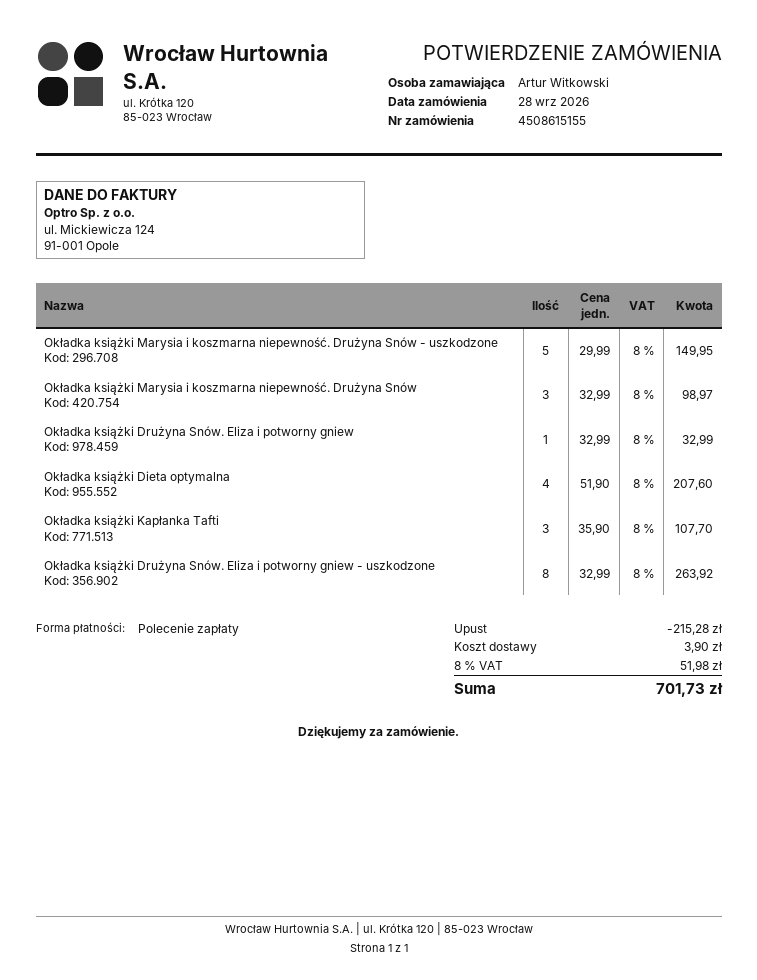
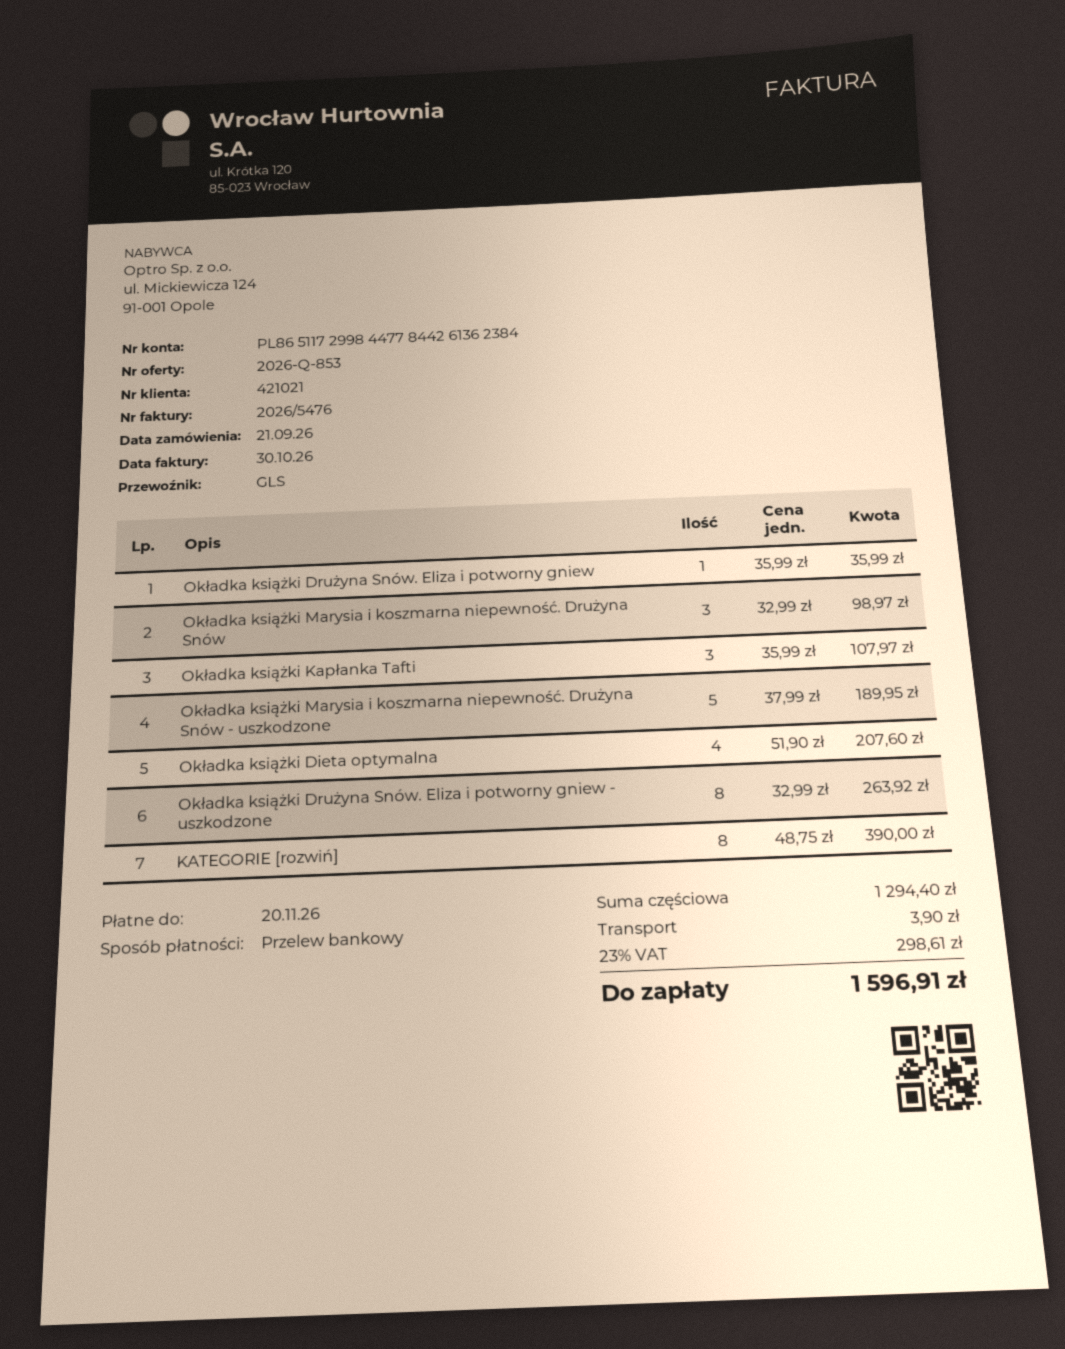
order date: 2026-09-28 -> 2026-09-21
payment method: direct debit -> bank transfer
Okładka książki Marysia i koszmarna niepewność. Drużyna Snów - uszkodzone: 5 x 29.99 = 149.95 -> 5 x 37.99 = 189.95
Okładka książki Drużyna Snów. Eliza i potworny gniew: 1 x 32.99 = 32.99 -> 1 x 35.99 = 35.99
Okładka książki Kapłanka Tafti: 3 x 35.90 = 107.70 -> 3 x 35.99 = 107.97
KATEGORIE [rozwiń]: none -> 8 x 48.75 = 390.00
discount: 215.28 -> none
tax: 8% = 51.98 -> 23% = 298.61
total: 701.73 -> 1596.91

